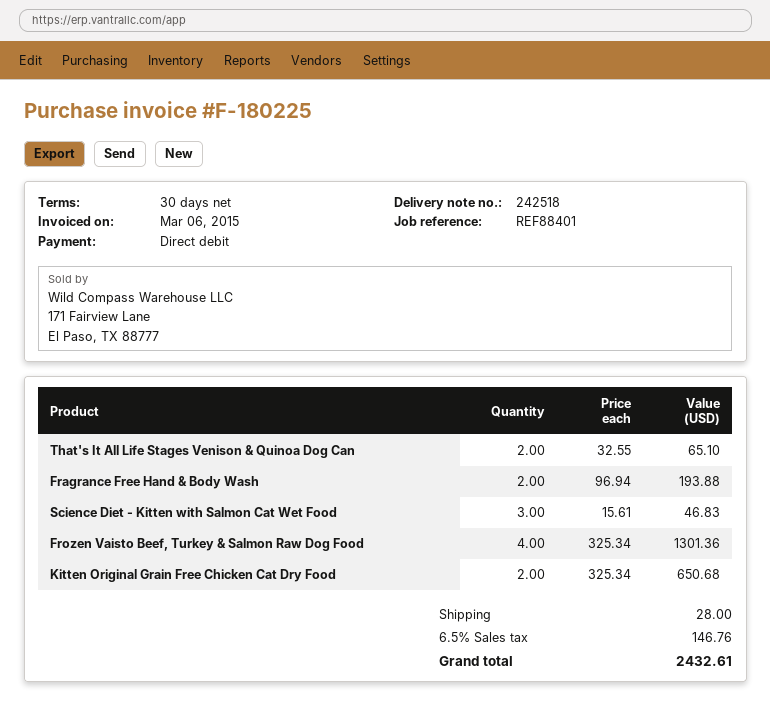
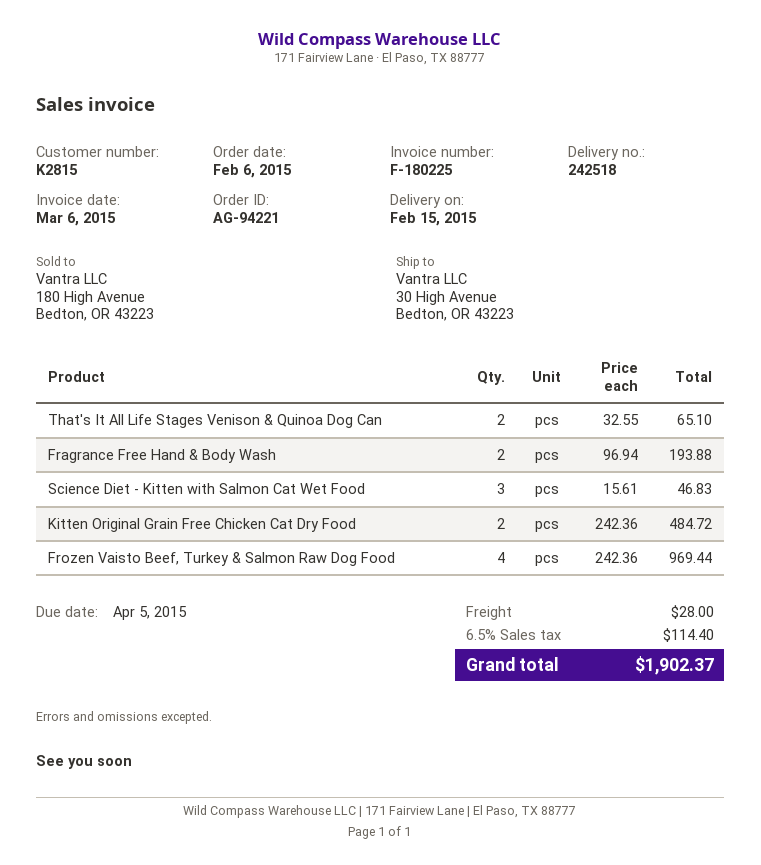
Frozen Vaisto Beef, Turkey & Salmon Raw Dog Food: 4 x 325.34 = 1301.36 -> 4 x 242.36 = 969.44
Kitten Original Grain Free Chicken Cat Dry Food: 2 x 325.34 = 650.68 -> 2 x 242.36 = 484.72
tax: 6.5% = 146.76 -> 6.5% = 114.40
total: 2432.61 -> 1902.37

